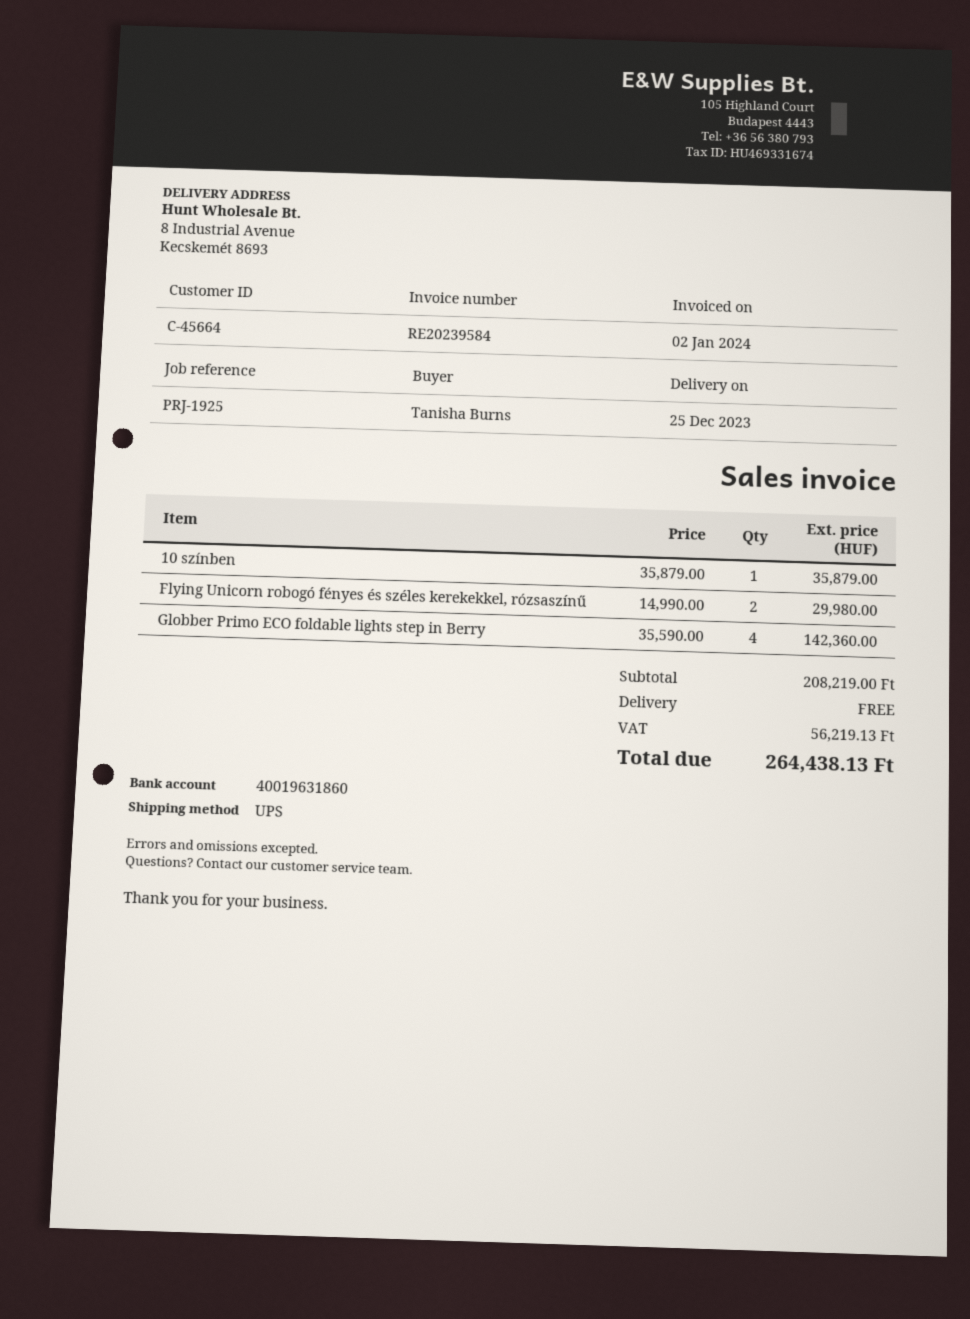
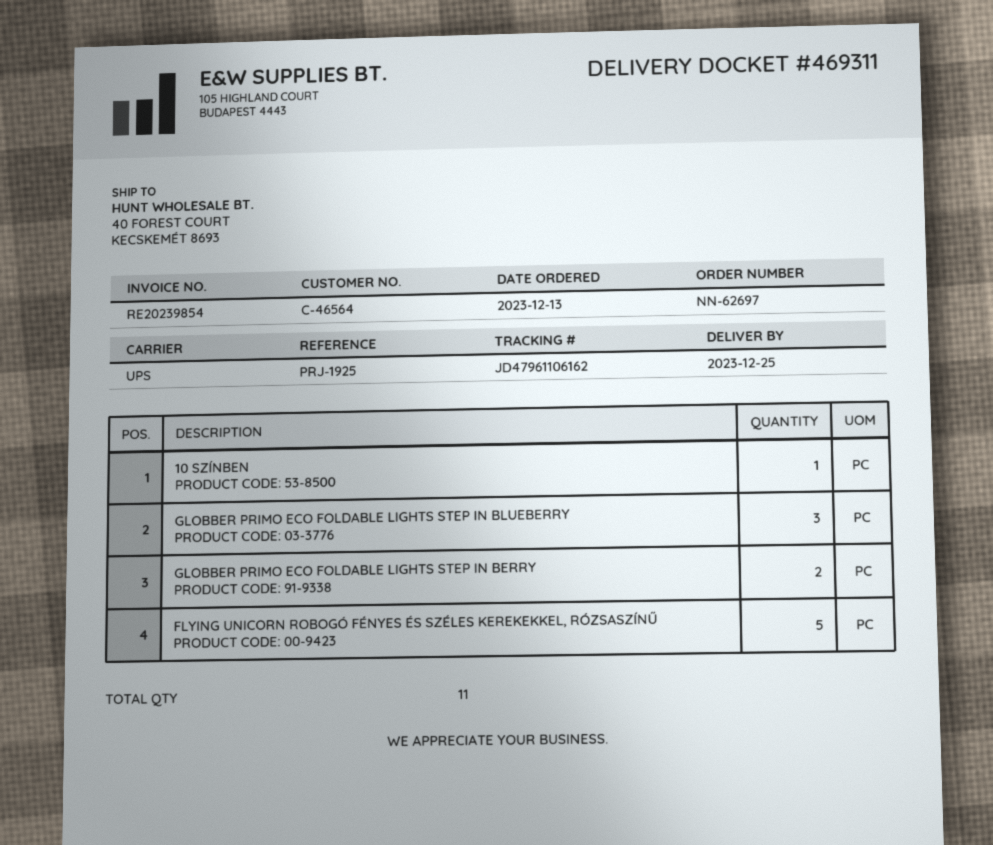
invoice number: RE20239584 -> RE20239854
customer number: C-45664 -> C-46564
ship to: 8 Industrial Avenue, Kecskemét 8693 -> 40 FOREST COURT, KECSKEMÉT 8693
Flying Unicorn robogó fényes és széles kerekekkel, rózsaszínű: 2 -> 5
Globber Primo ECO foldable lights step in Berry: 4 -> 2
GLOBBER PRIMO ECO FOLDABLE LIGHTS STEP IN BLUEBERRY: none -> 3

